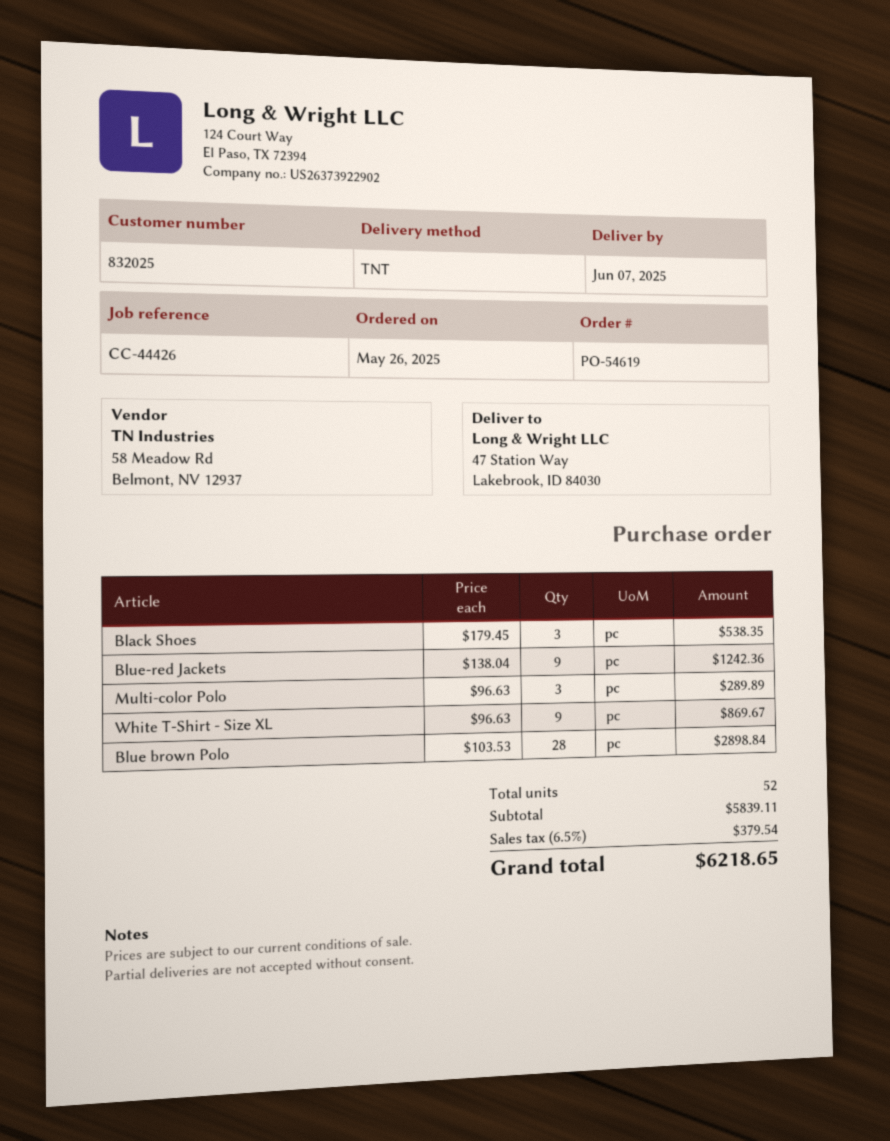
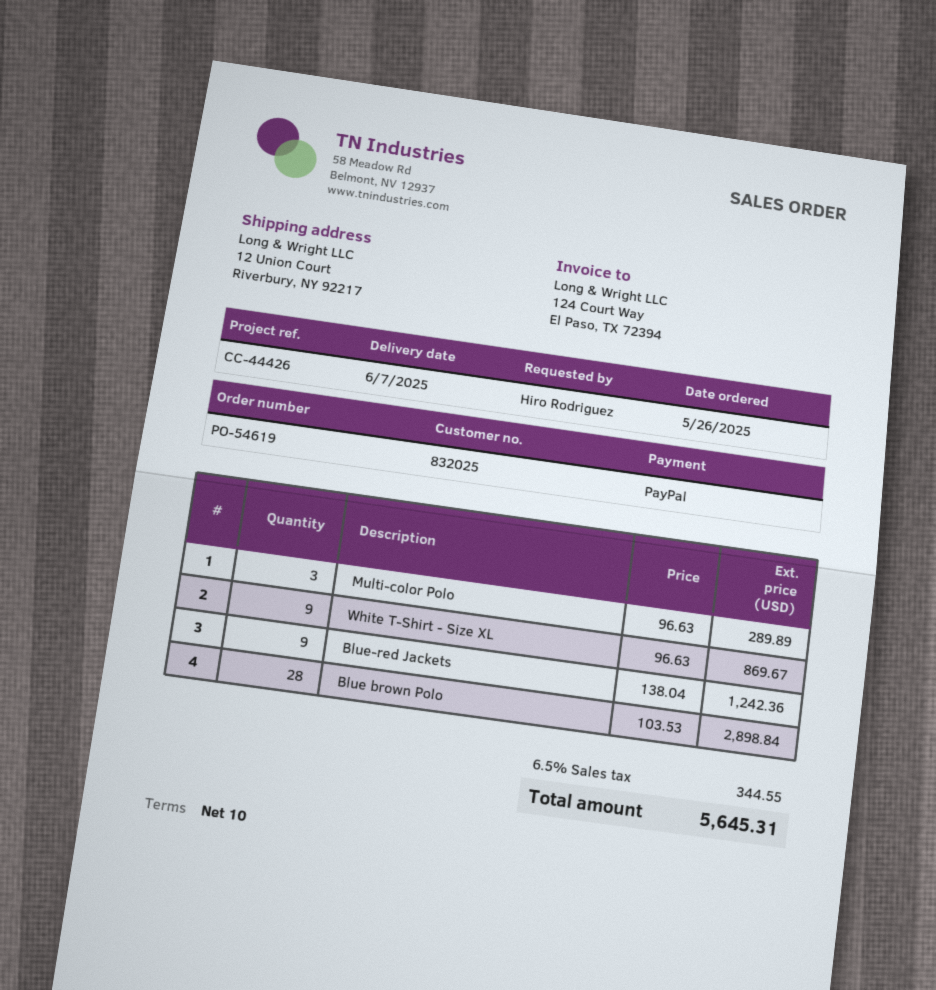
ship to: 47 Station Way, Lakebrook, ID 84030 -> 12 Union Court, Riverbury, NY 92217
Black Shoes: 3 x 179.45 = 538.35 -> none
tax: 6.5% = 379.54 -> 6.5% = 344.55
total: 6218.65 -> 5645.31

